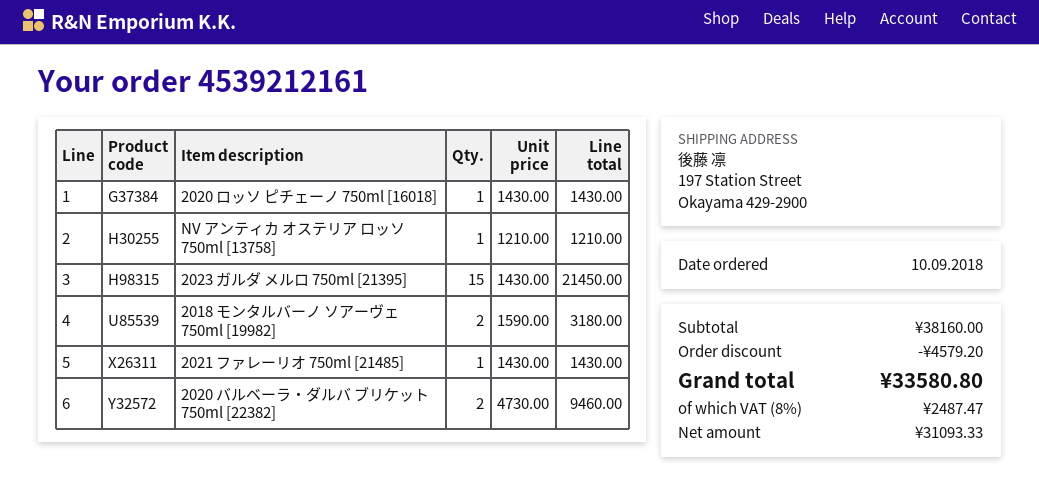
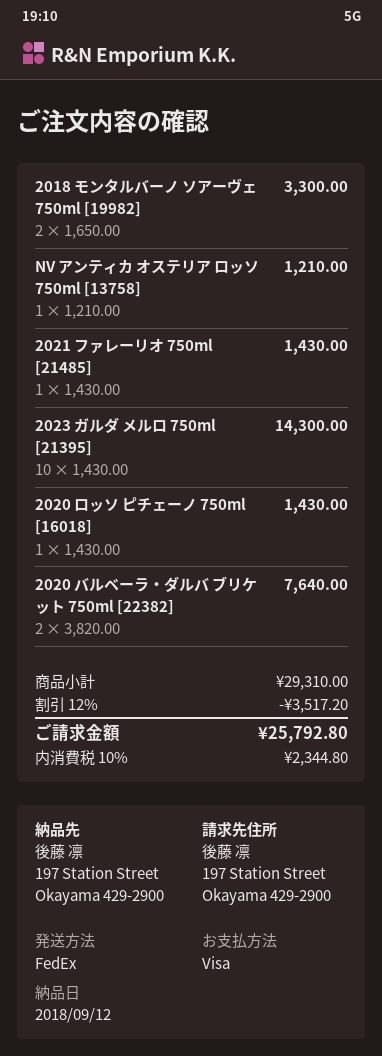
2023 ガルダ メルロ 750ml [21395]: 15 x 1430.00 = 21450.00 -> 10 x 1430.00 = 14300.00
2018 モンタルバーノ ソアーヴェ 750ml [19982]: 2 x 1590.00 = 3180.00 -> 2 x 1650.00 = 3300.00
2020 バルベーラ・ダルバ ブリケット 750ml [22382]: 2 x 4730.00 = 9460.00 -> 2 x 3820.00 = 7640.00
subtotal: 38160.00 -> 29310.00
discount: 4579.20 -> 3517.20
tax: 8% = 2487.47 -> 10% = 2344.80
total: 33580.80 -> 25792.80

